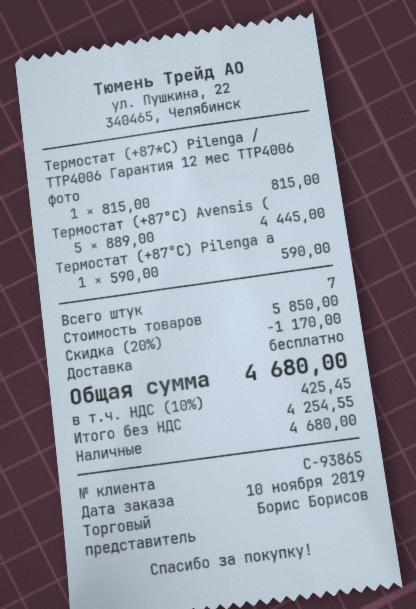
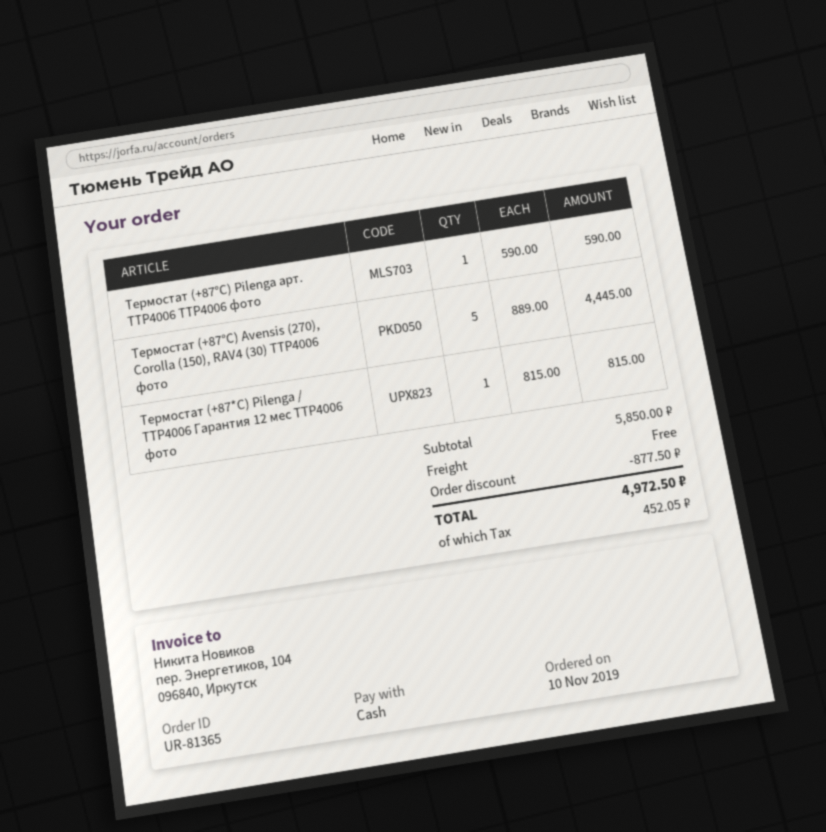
discount: 1170.00 -> 877.50
tax: 425.45 -> 452.05
total: 4680.00 -> 4972.50

